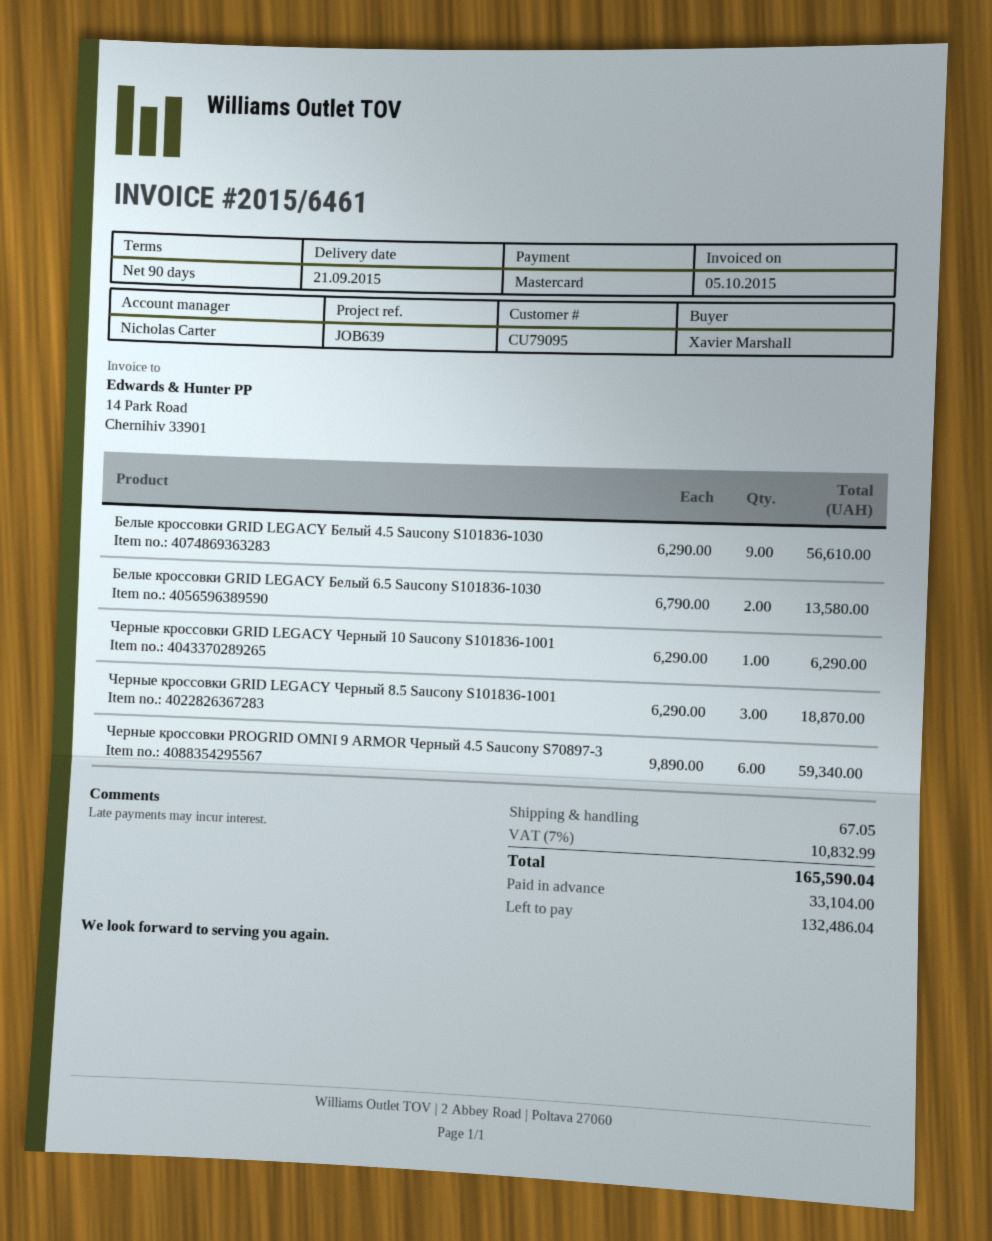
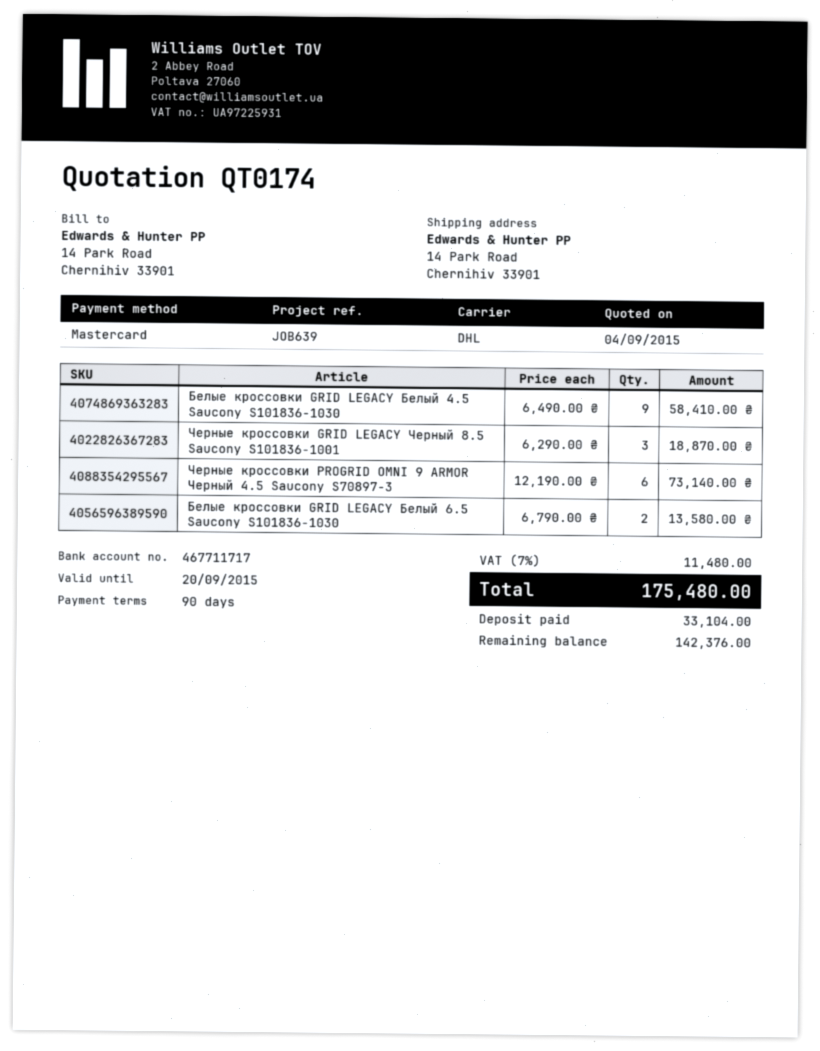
Белые кроссовки GRID LEGACY Белый 4.5 Saucony S101836-1030: 9 x 6290.00 = 56610.00 -> 9 x 6490.00 = 58410.00
Черные кроссовки GRID LEGACY Черный 10 Saucony S101836-1001: 1 x 6290.00 = 6290.00 -> none
Черные кроссовки PROGRID OMNI 9 ARMOR Черный 4.5 Saucony S70897-3: 6 x 9890.00 = 59340.00 -> 6 x 12190.00 = 73140.00
shipping: 67.05 -> none
tax: 7% = 10832.99 -> 7% = 11480.00
total: 165590.04 -> 175480.00
balance: 132486.04 -> 142376.00

